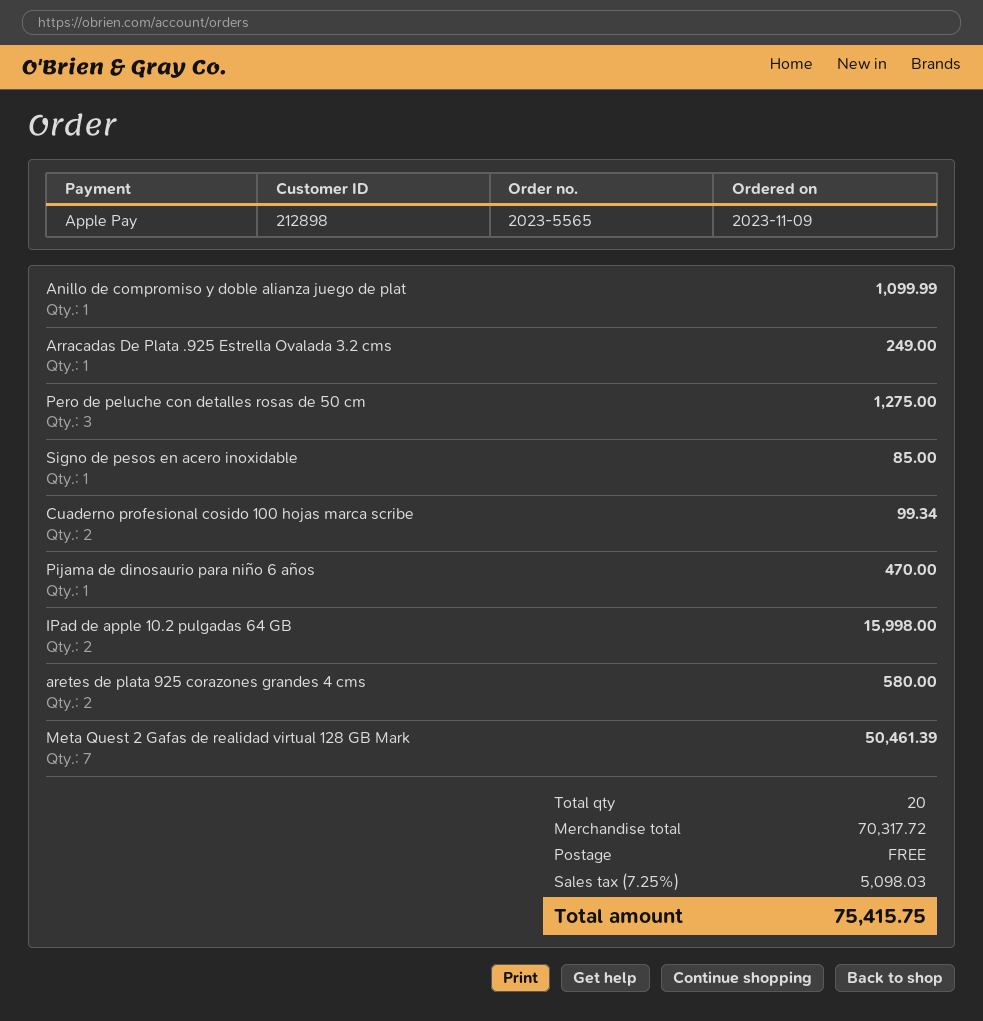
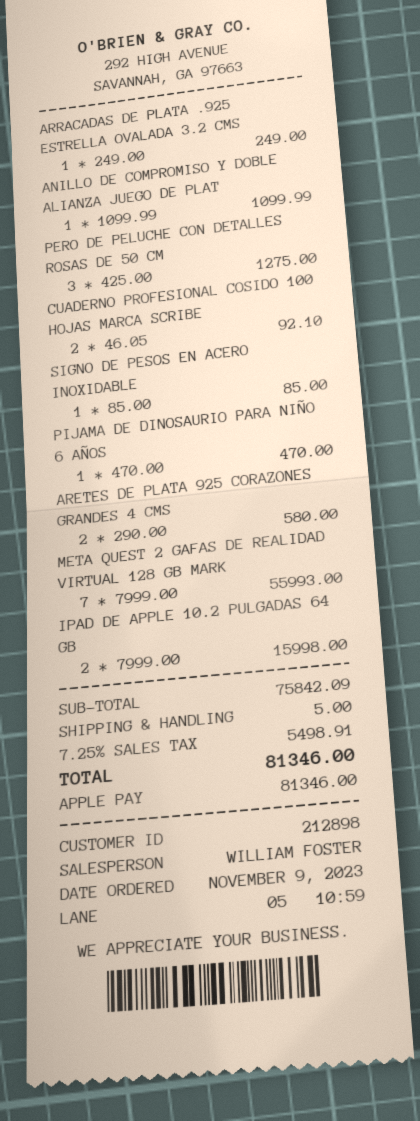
Cuaderno profesional cosido 100 hojas marca scribe: 2 for 99.34 -> 2 for 92.10
Meta Quest 2 Gafas de realidad virtual 128 GB Mark: 7 for 50461.39 -> 7 for 55993.00
subtotal: 70317.72 -> 75842.09
shipping: 0.00 -> 5.00
tax: 7.25% = 5098.03 -> 7.25% = 5498.91
total: 75415.75 -> 81346.00

